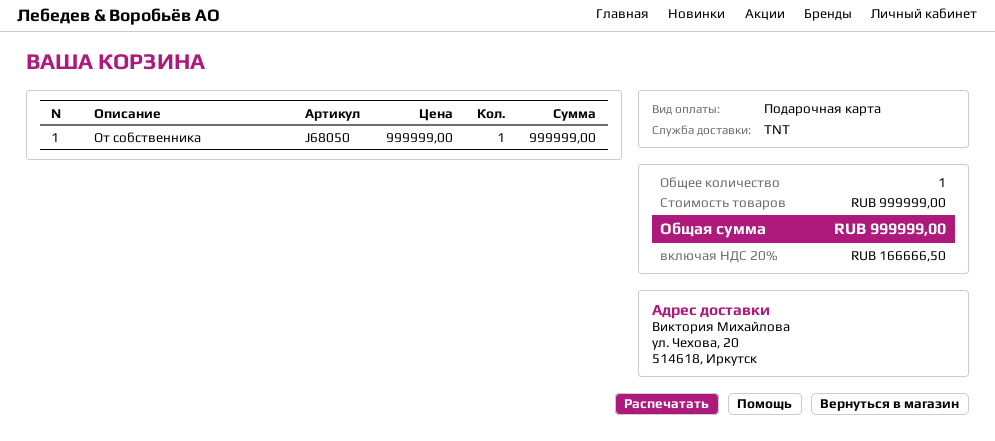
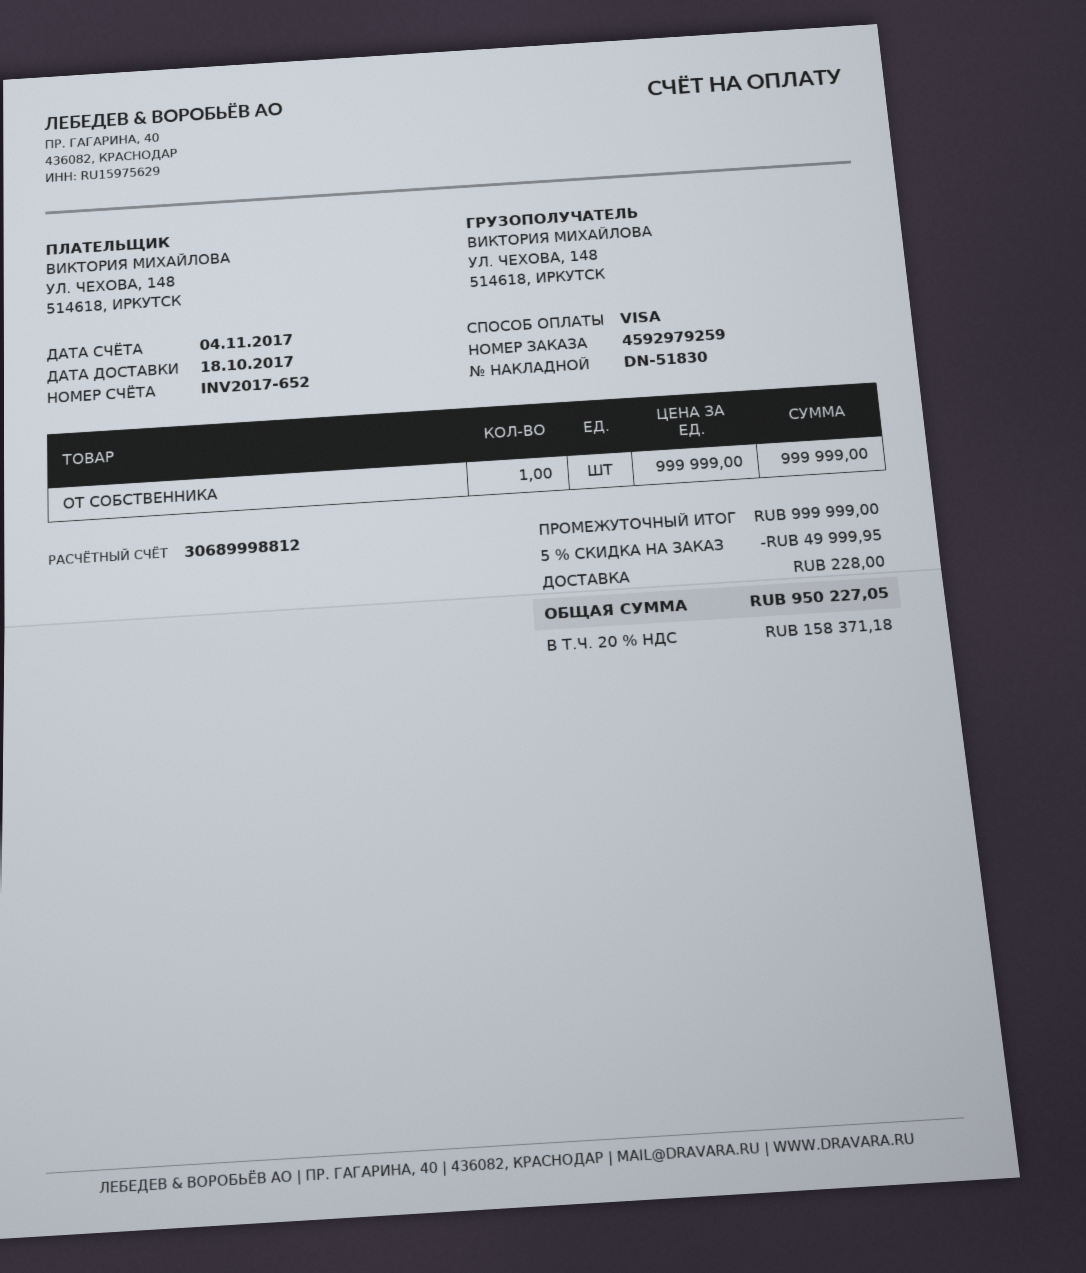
payment method: gift card -> Visa
ship to: ул. Чехова, 20, 514618, Иркутск -> УЛ. ЧЕХОВА, 148, 514618, ИРКУТСК
discount: none -> 5% = 49999.95
shipping: none -> 228.00
tax: 20% = 166666.50 -> 20% = 158371.18
total: 999999.00 -> 950227.05

